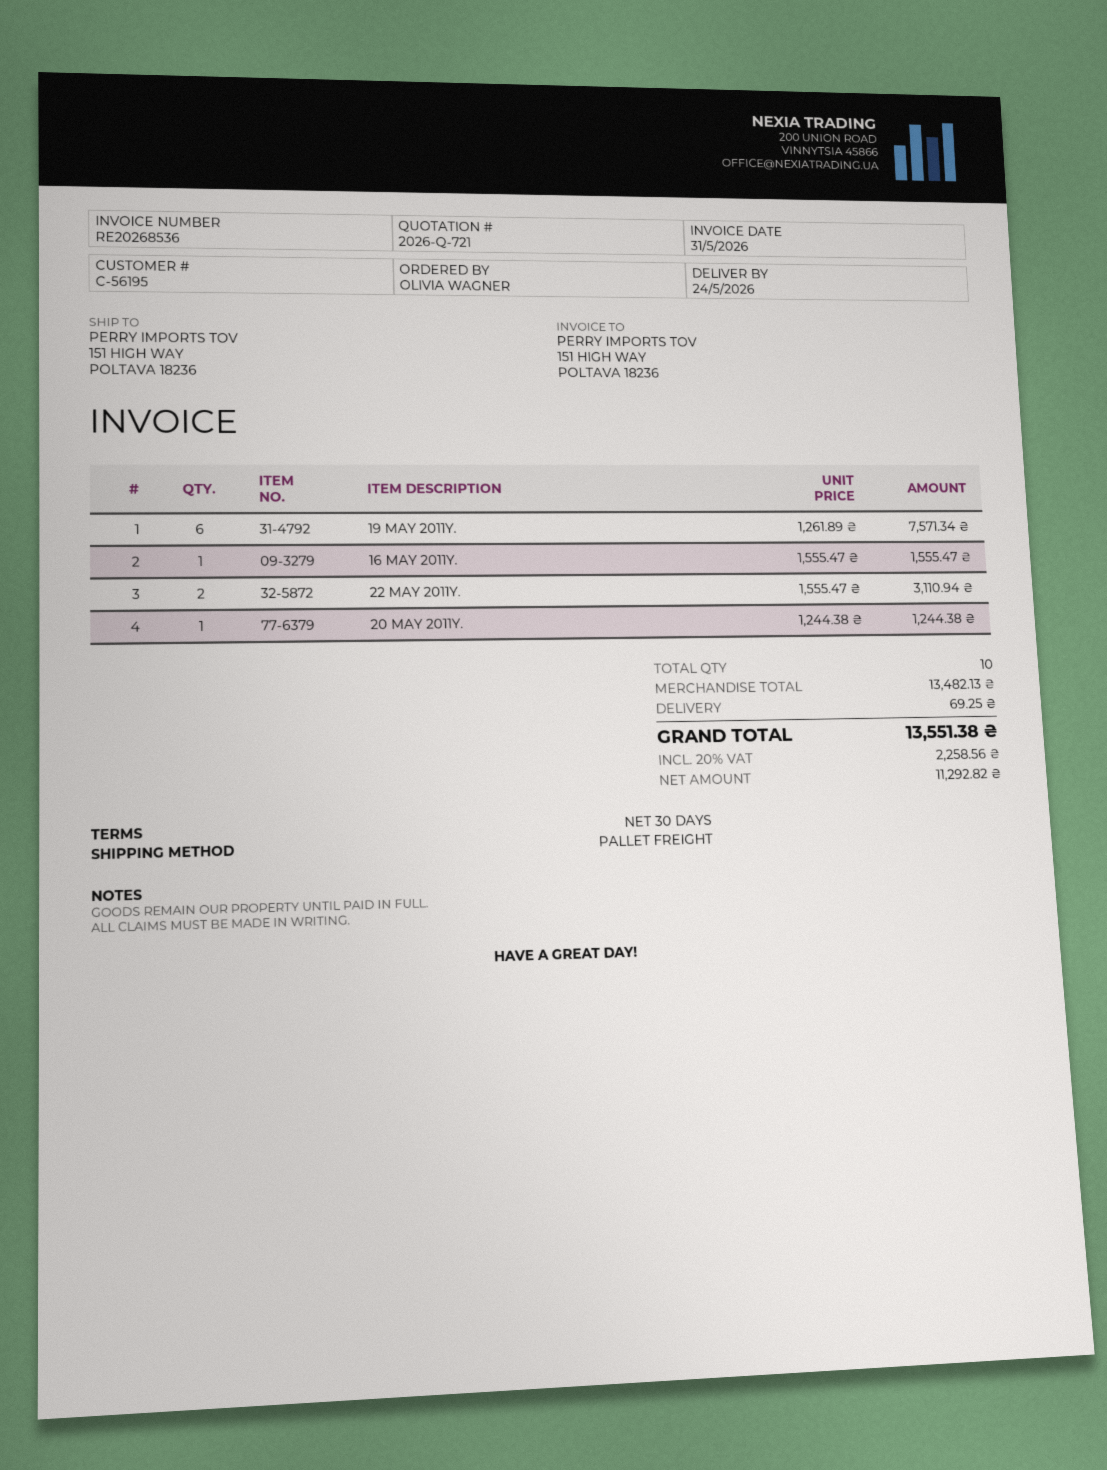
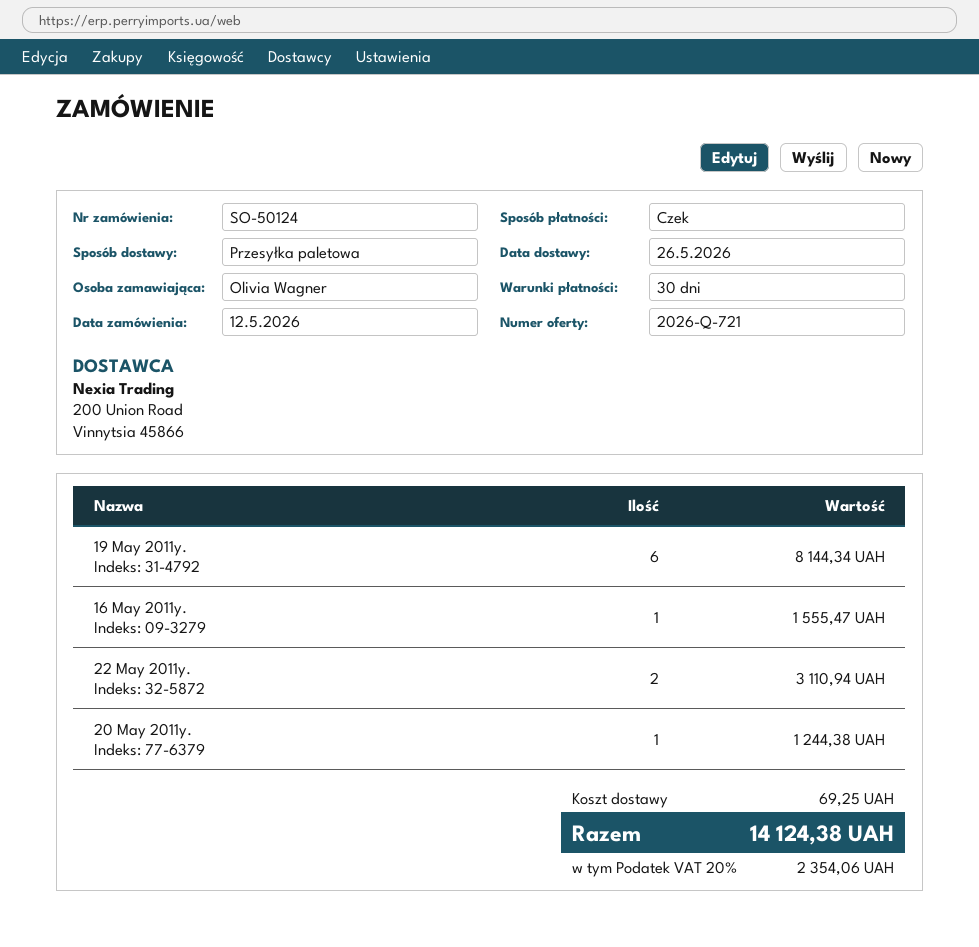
delivery date: 2026-05-24 -> 2026-05-26
19 MAY 2011Y.: 6 for 7571.34 -> 6 for 8144.34
tax: 20% = 2258.56 -> 20% = 2354.06
total: 13551.38 -> 14124.38

